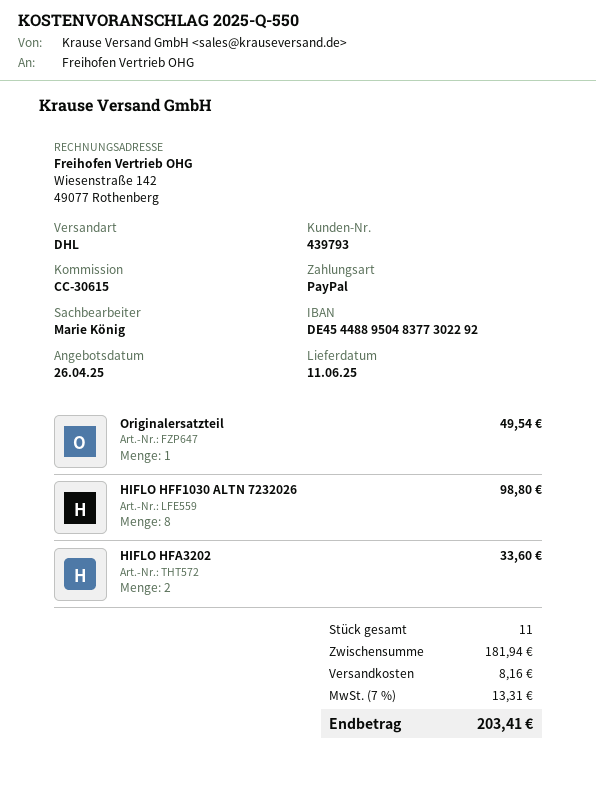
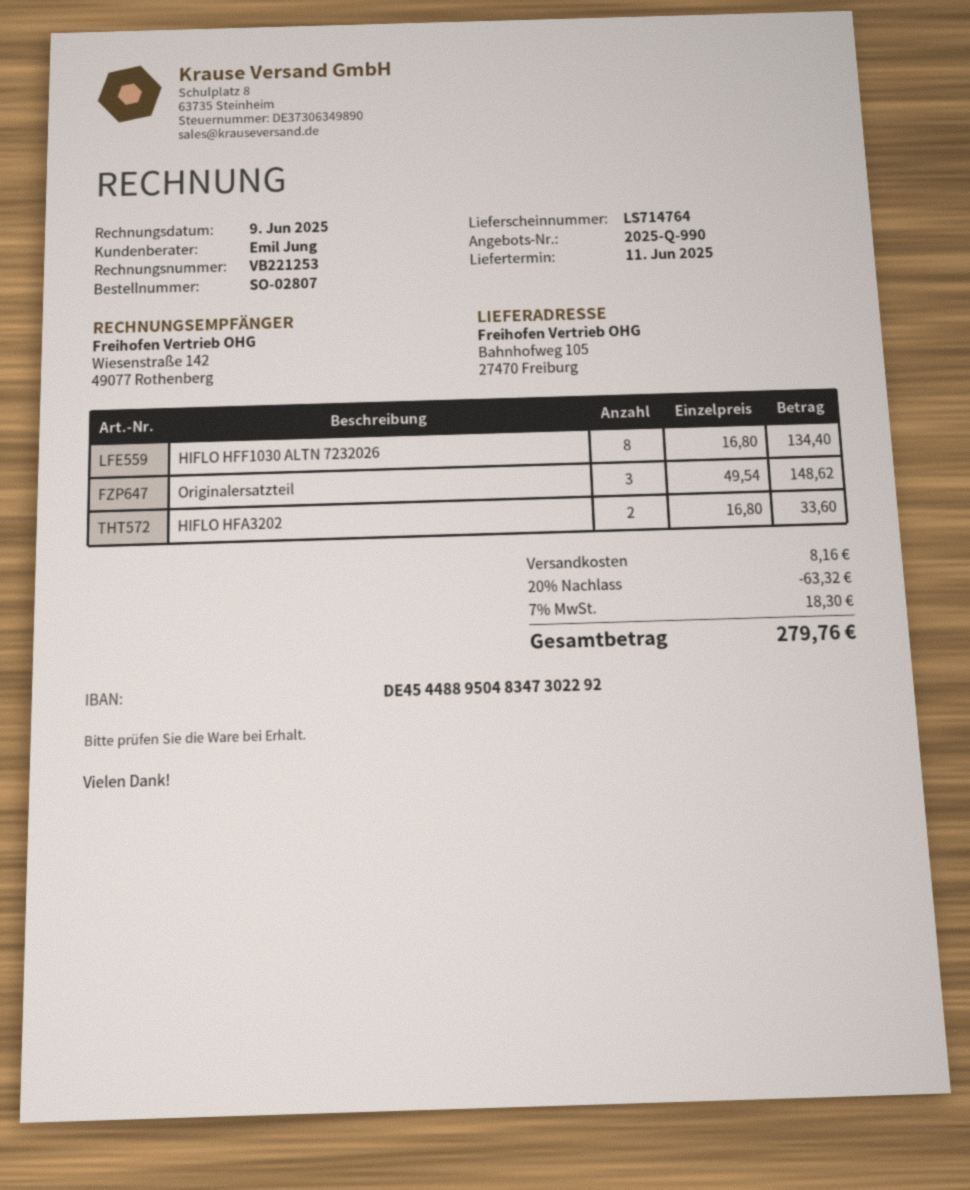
quote number: 2025-Q-550 -> 2025-Q-990
sales rep: Marie König -> Emil Jung
bank account: DE45448895048377302292 -> DE45448895048347302292
Originalersatzteil: 1 for 49.54 -> 3 for 148.62
HIFLO HFF1030 ALTN 7232026: 8 for 98.80 -> 8 for 134.40
discount: none -> 20% = 63.32
tax: 7% = 13.31 -> 7% = 18.30
total: 203.41 -> 279.76

